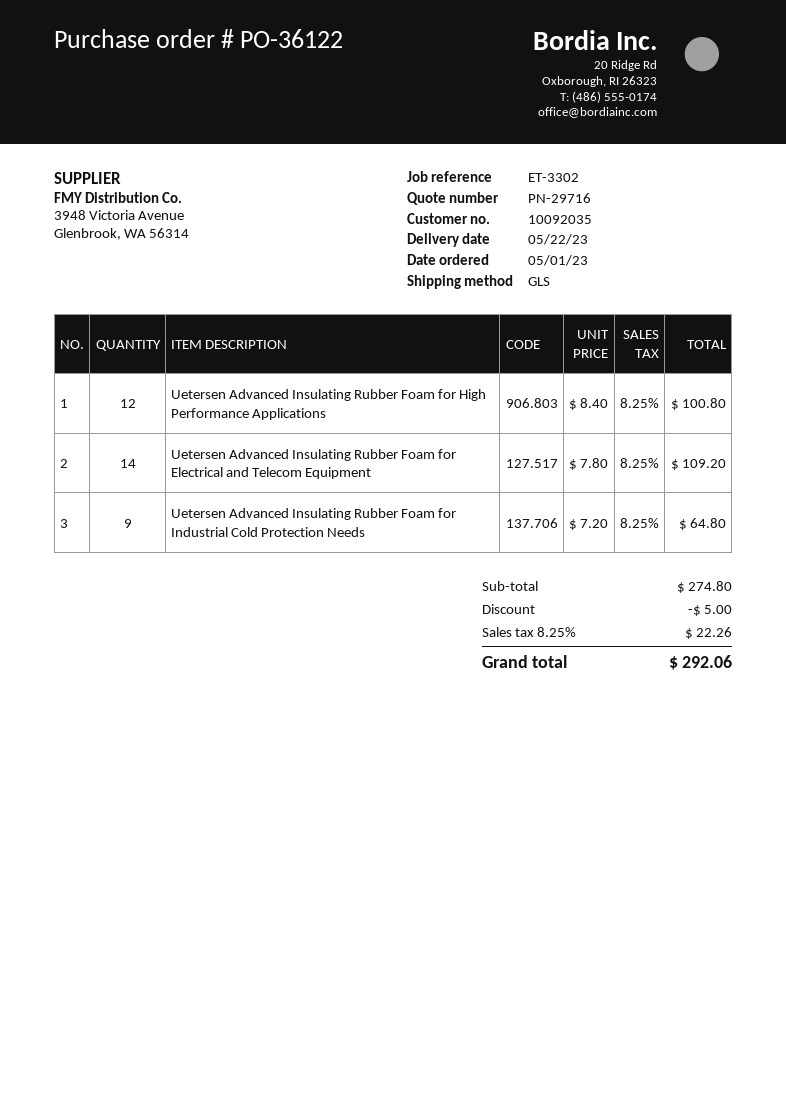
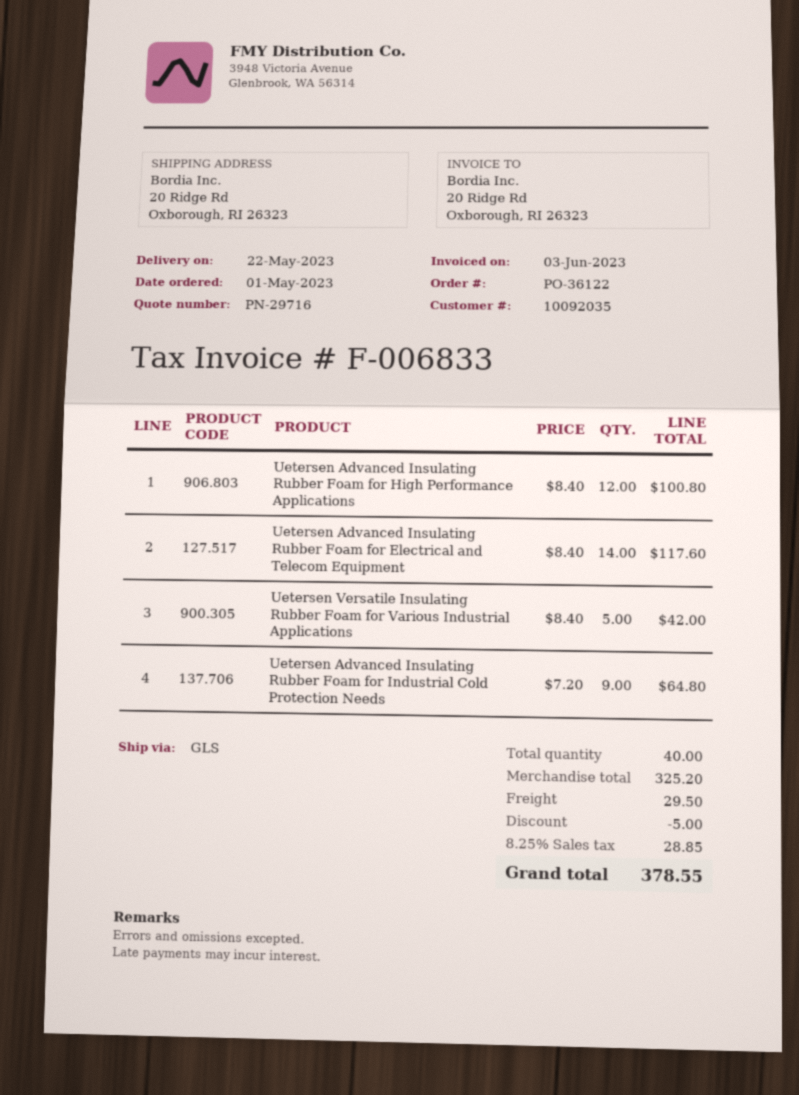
Uetersen Advanced Insulating Rubber Foam for Electrical and Telecom Equipment: 14 x 7.80 = 109.20 -> 14 x 8.40 = 117.60
Uetersen Versatile Insulating Rubber Foam for Various Industrial Applications: none -> 5 x 8.40 = 42.00
subtotal: 274.80 -> 325.20
shipping: none -> 29.50
tax: 8.25% = 22.26 -> 8.25% = 28.85
total: 292.06 -> 378.55

